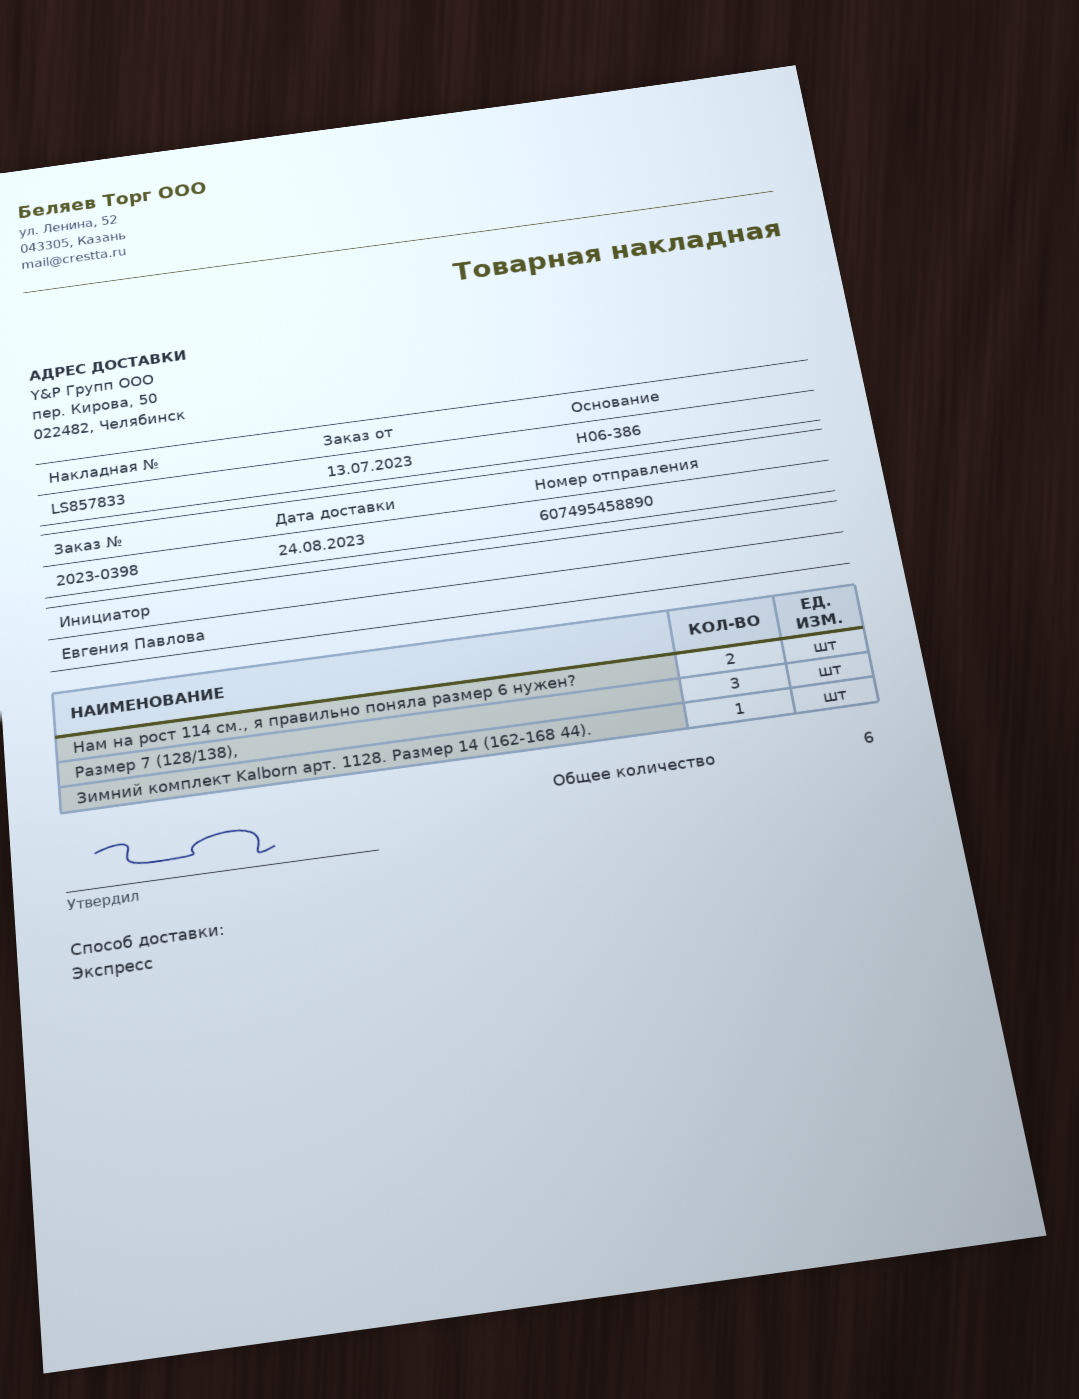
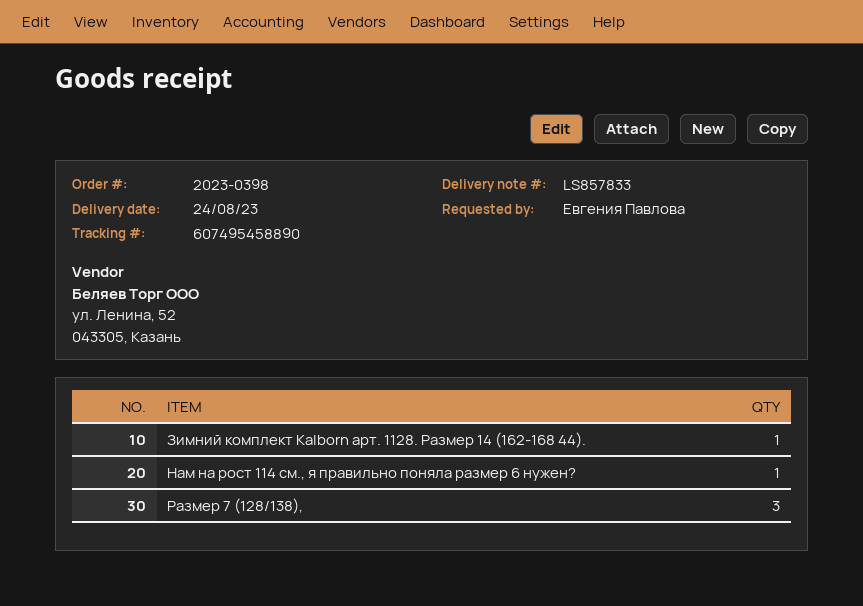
Нам на рост 114 см., я правильно поняла размер 6 нужен?: 2 -> 1

